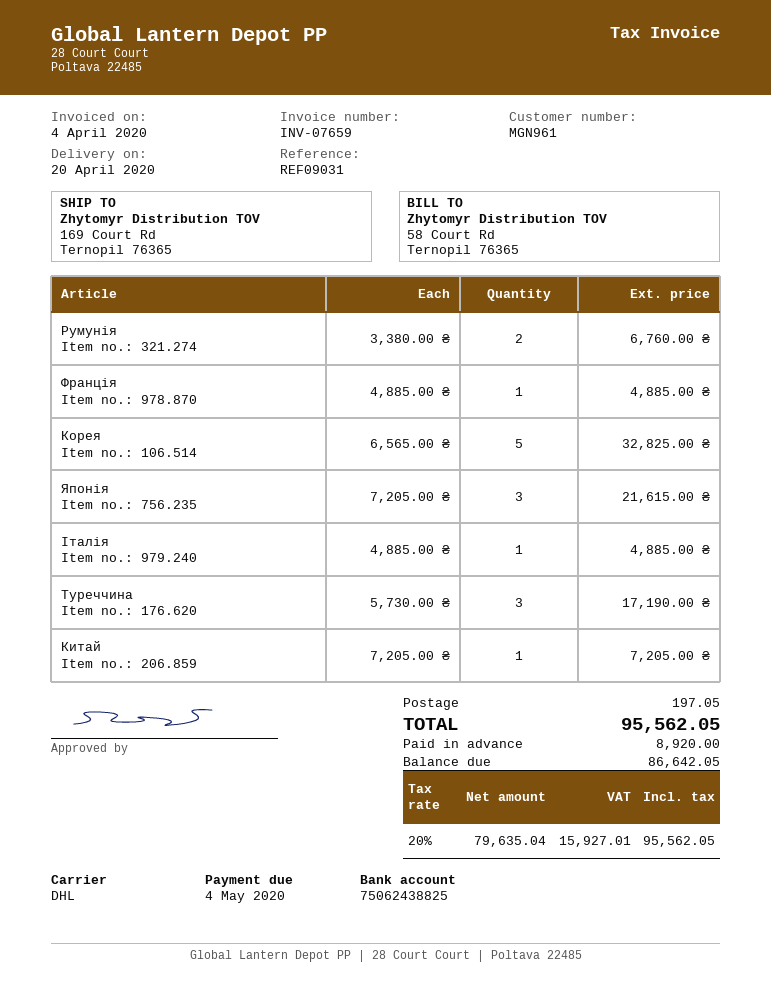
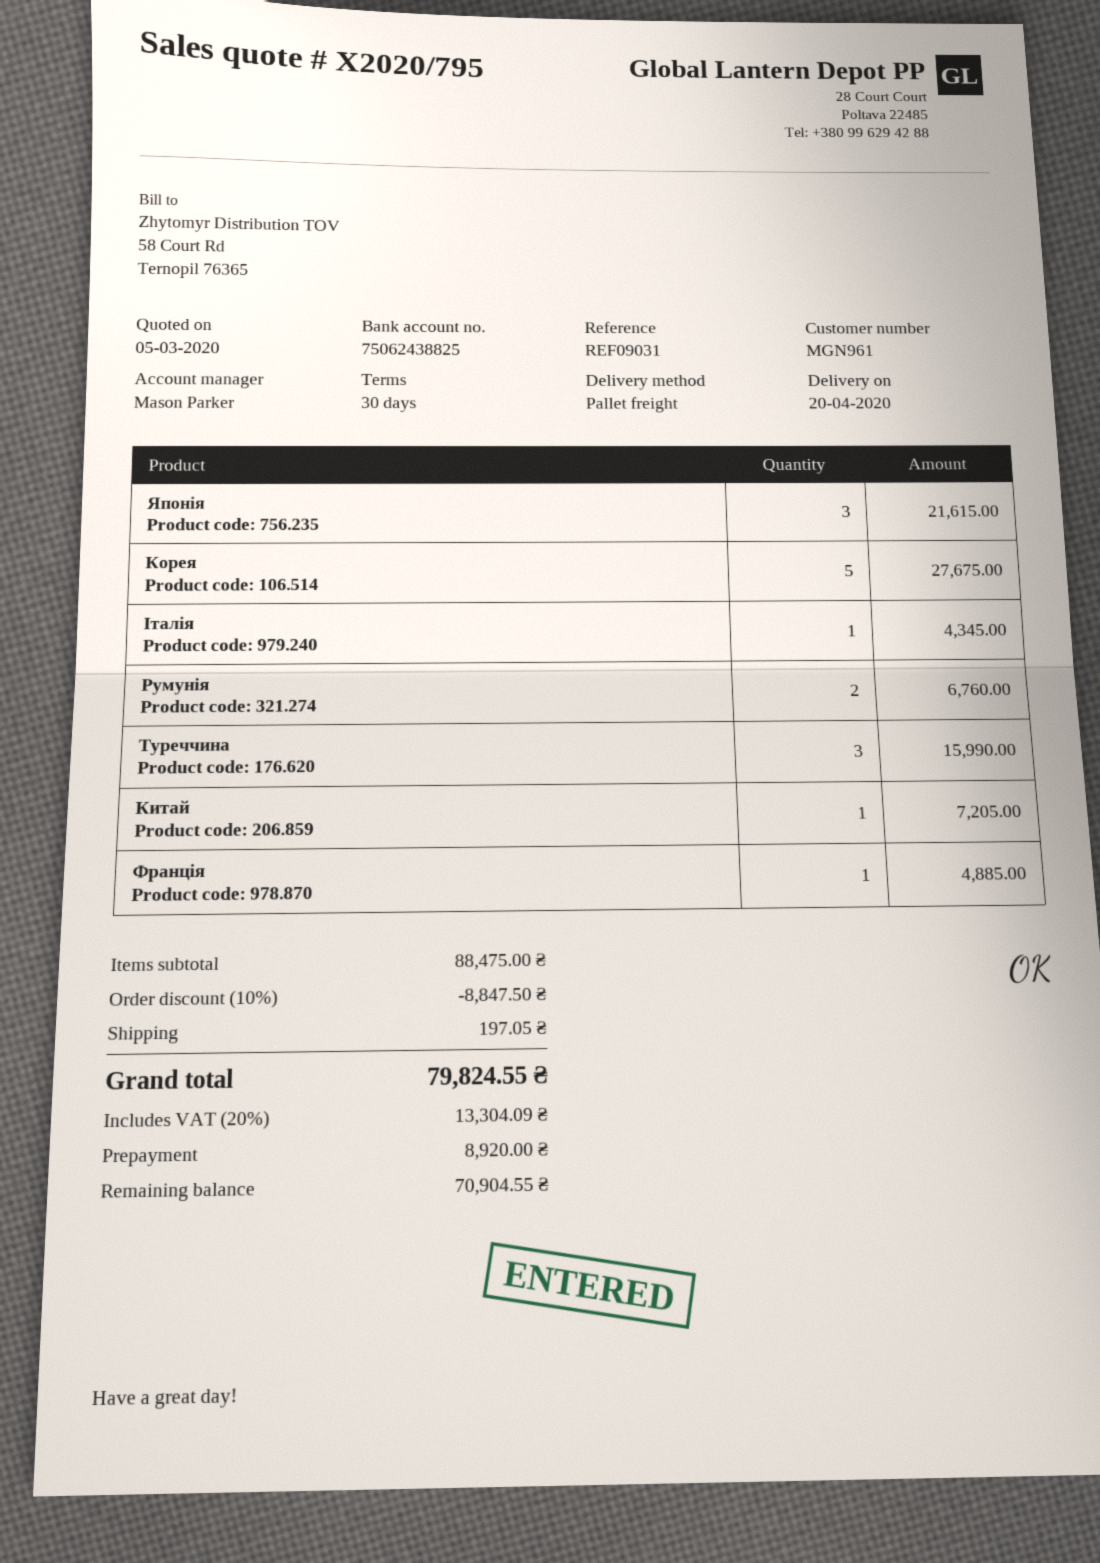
shipping method: DHL -> pallet freight
Корея: 5 for 32825.00 -> 5 for 27675.00
Італія: 1 for 4885.00 -> 1 for 4345.00
Туреччина: 3 for 17190.00 -> 3 for 15990.00
discount: none -> 10% = 8847.50
tax: 20% = 15927.01 -> 20% = 13304.09
total: 95562.05 -> 79824.55
balance: 86642.05 -> 70904.55

